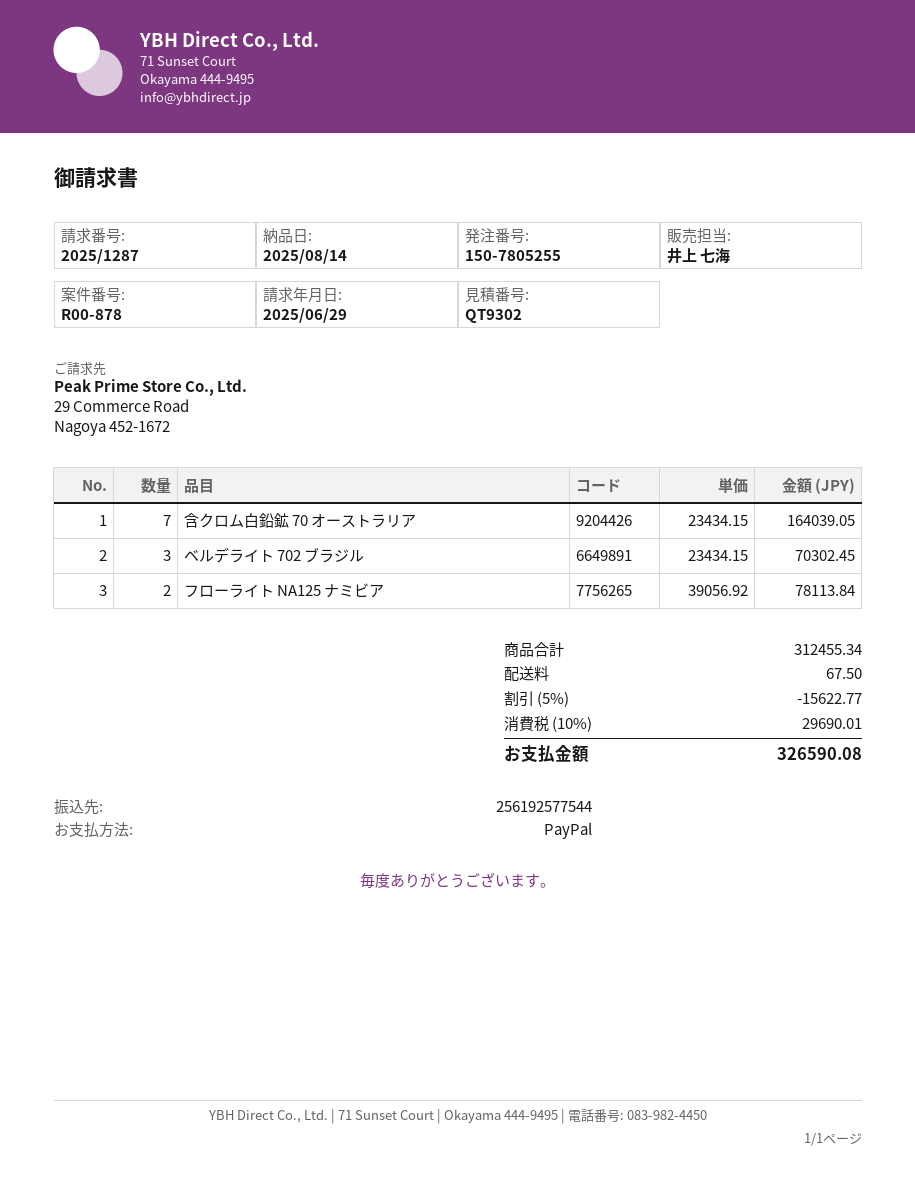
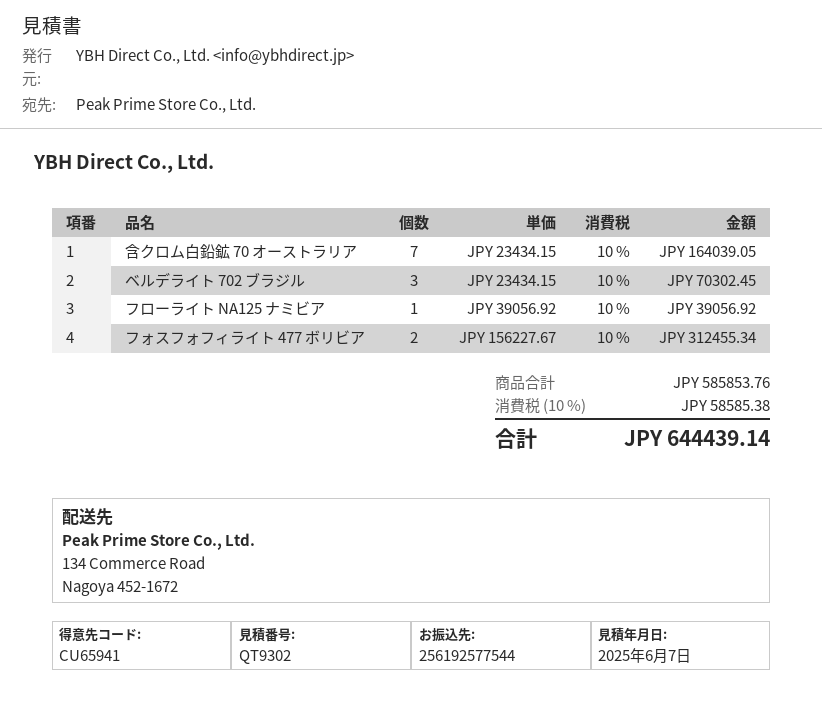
フローライト NA125 ナミビア: 2 x 39056.92 = 78113.84 -> 1 x 39056.92 = 39056.92
フォスフォフィライト 477 ボリビア: none -> 2 x 156227.67 = 312455.34
subtotal: 312455.34 -> 585853.76
discount: 5% = 15622.77 -> none
shipping: 67.50 -> none
tax: 10% = 29690.01 -> 10% = 58585.38
total: 326590.08 -> 644439.14

